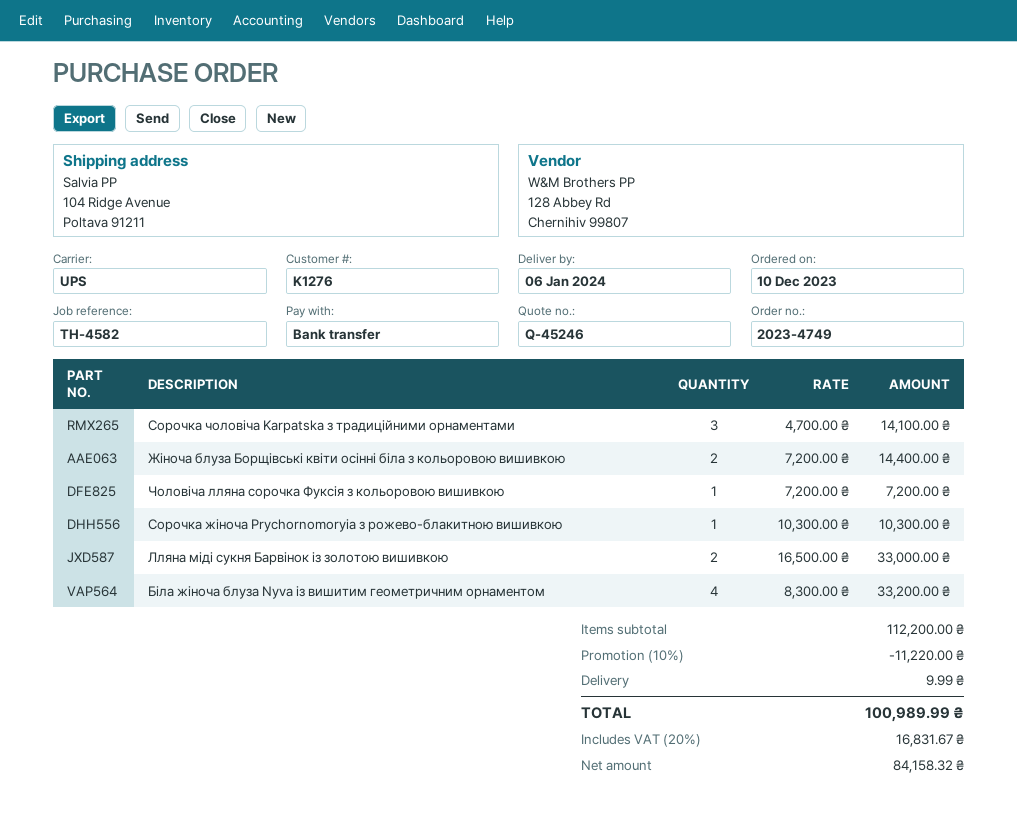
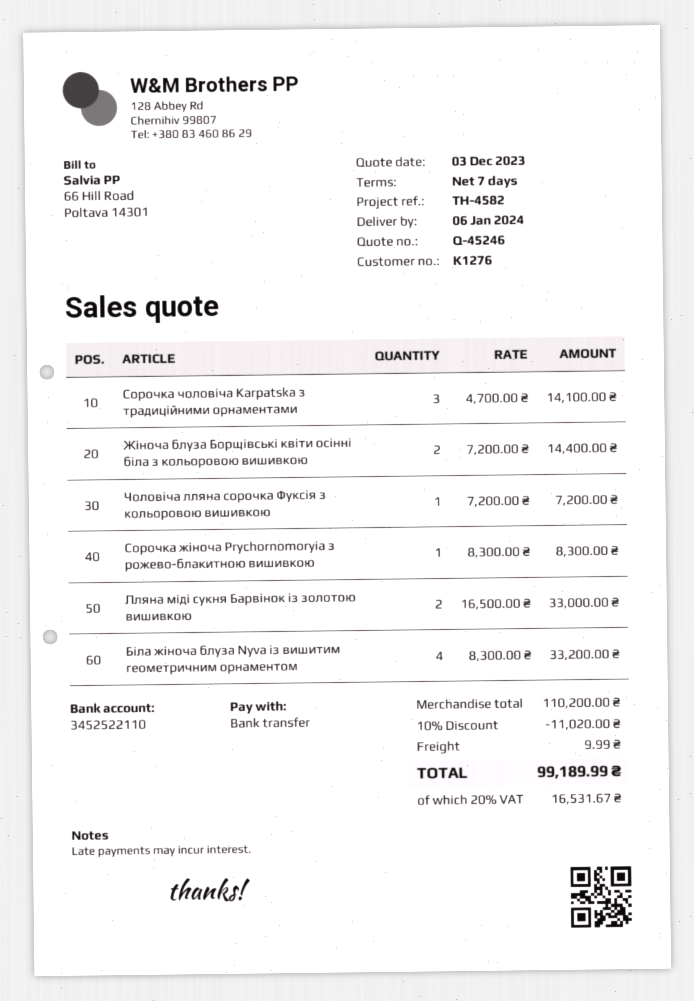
Сорочка жіноча Prychornomoryia з рожево-блакитною вишивкою: 1 x 10300.00 = 10300.00 -> 1 x 8300.00 = 8300.00
subtotal: 112200.00 -> 110200.00
discount: 10% = 11220.00 -> 10% = 11020.00
tax: 20% = 16831.67 -> 20% = 16531.67
total: 100989.99 -> 99189.99

